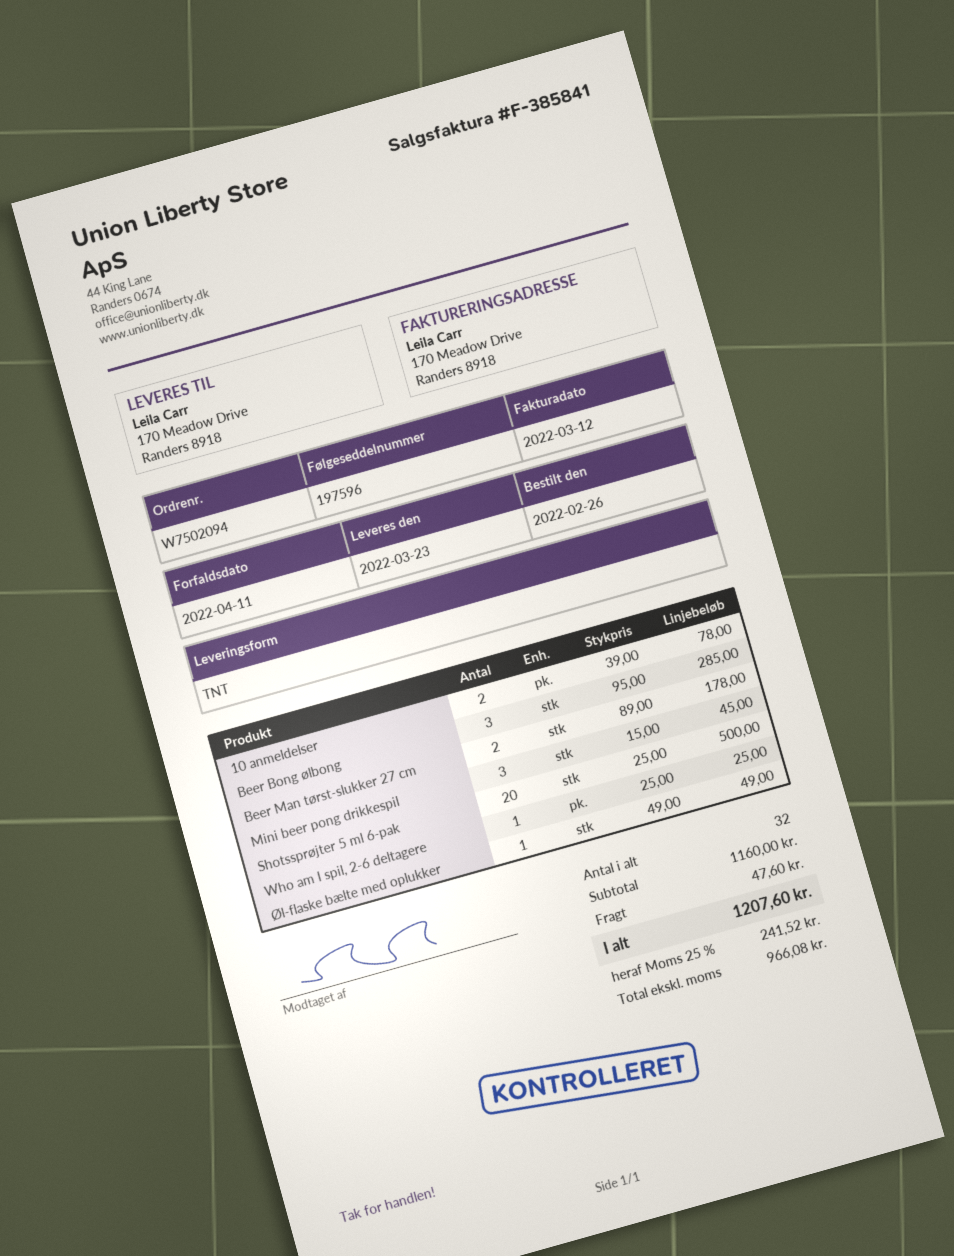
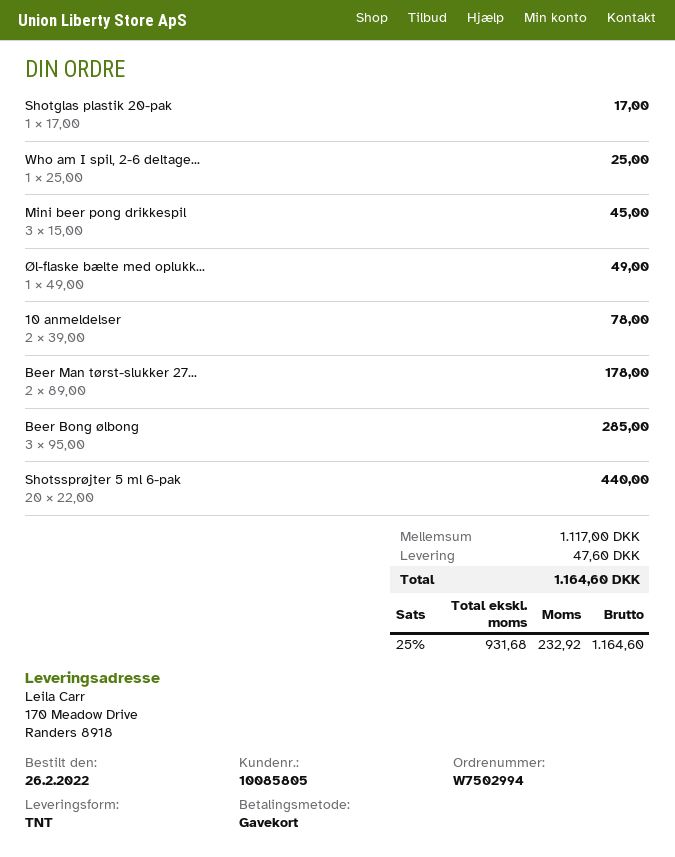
order number: W7502094 -> W7502994
Shotssprøjter 5 ml 6-pak: 20 x 25.00 = 500.00 -> 20 x 22.00 = 440.00
Shotglas plastik 20-pak: none -> 1 x 17.00 = 17.00
subtotal: 1160.00 -> 1117.00
net: 966.08 -> 931.68
tax: 25% = 241.52 -> 25% = 232.92
total: 1207.60 -> 1164.60

